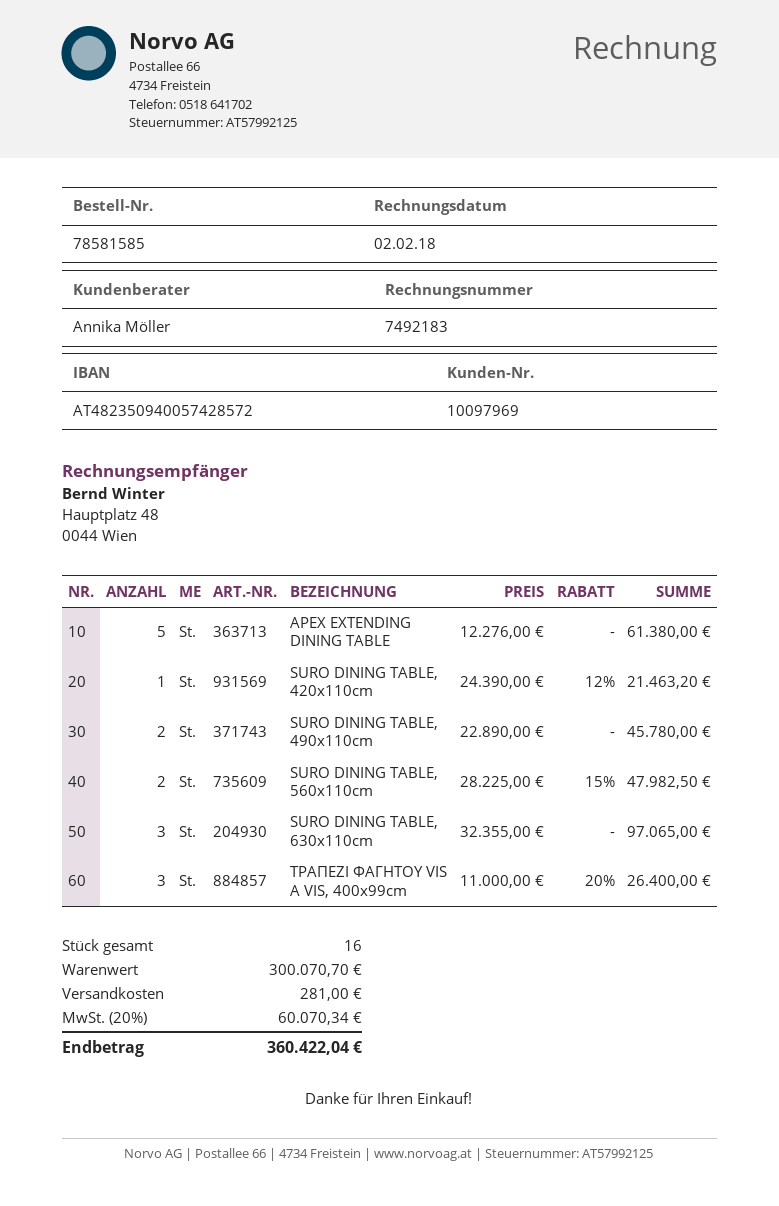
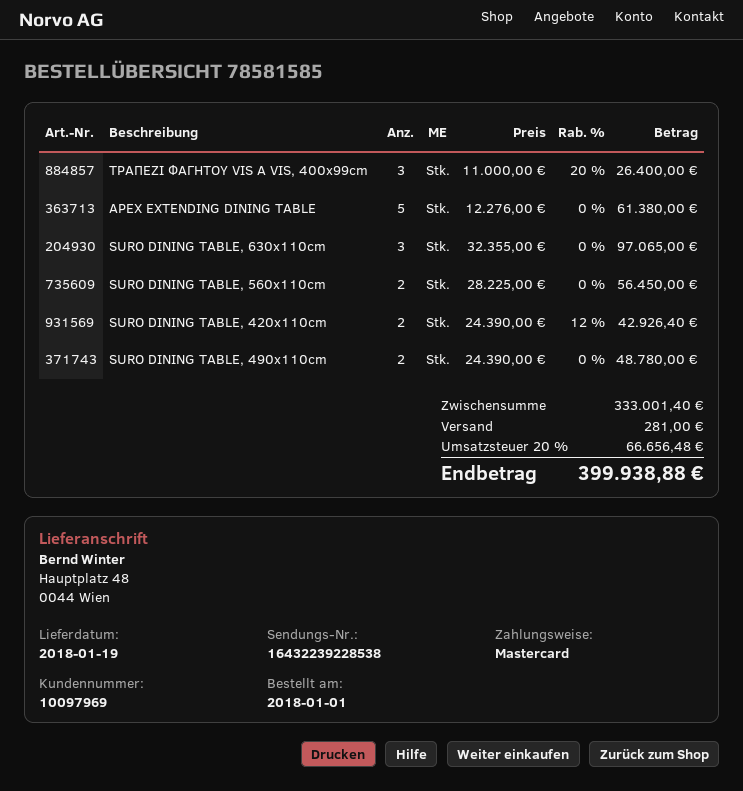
SURO DINING TABLE, 420x110cm: 1 x 24390.00 - 12% = 21463.20 -> 2 x 24390.00 - 12% = 42926.40
SURO DINING TABLE, 490x110cm: 2 x 22890.00 = 45780.00 -> 2 x 24390.00 = 48780.00
SURO DINING TABLE, 560x110cm: 2 x 28225.00 - 15% = 47982.50 -> 2 x 28225.00 = 56450.00
subtotal: 300070.70 -> 333001.40
tax: 20% = 60070.34 -> 20% = 66656.48
total: 360422.04 -> 399938.88

